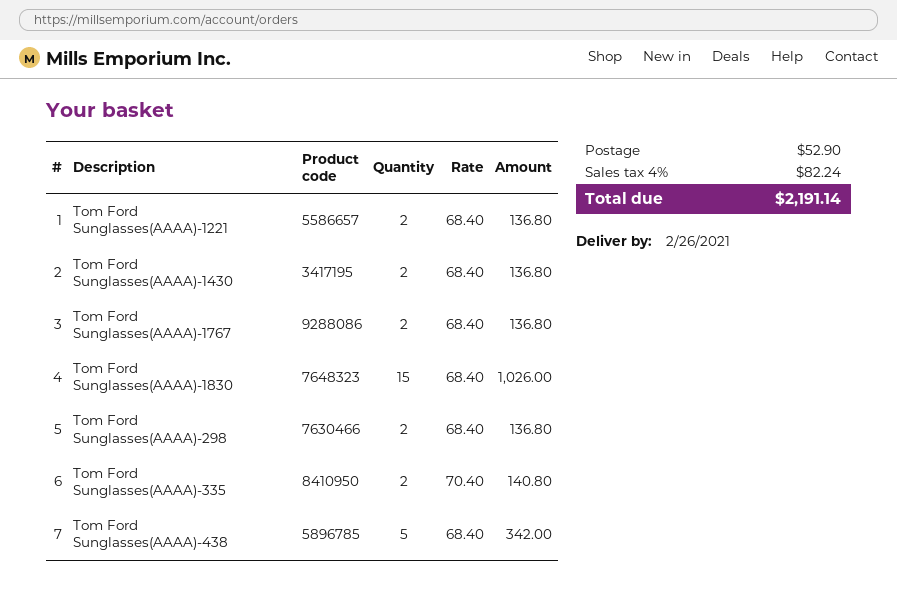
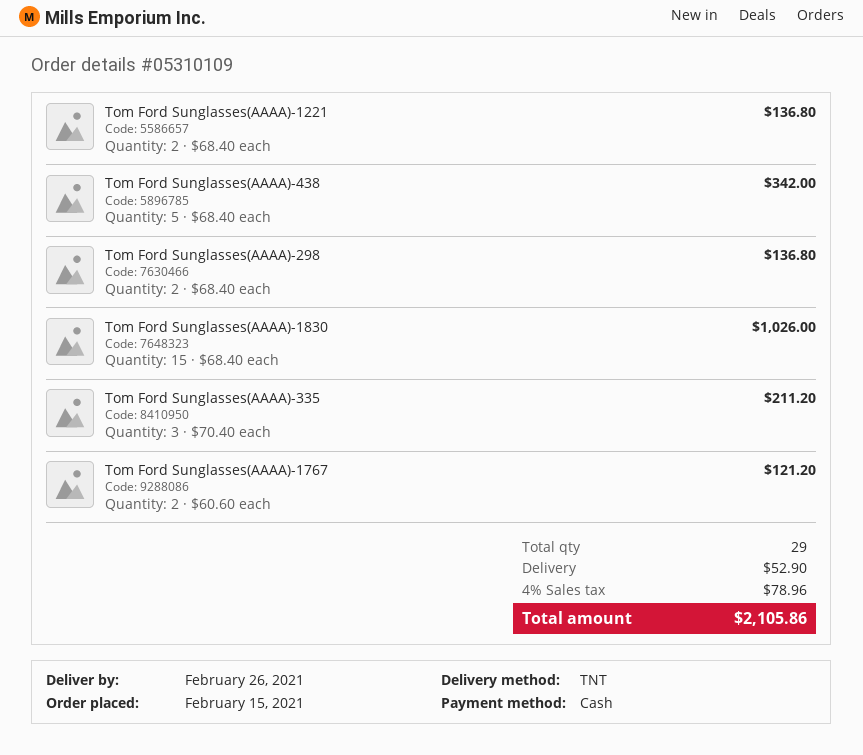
Tom Ford Sunglasses(AAAA)-1430: 2 x 68.40 = 136.80 -> none
Tom Ford Sunglasses(AAAA)-1767: 2 x 68.40 = 136.80 -> 2 x 60.60 = 121.20
Tom Ford Sunglasses(AAAA)-335: 2 x 70.40 = 140.80 -> 3 x 70.40 = 211.20
tax: 4% = 82.24 -> 4% = 78.96
total: 2191.14 -> 2105.86

